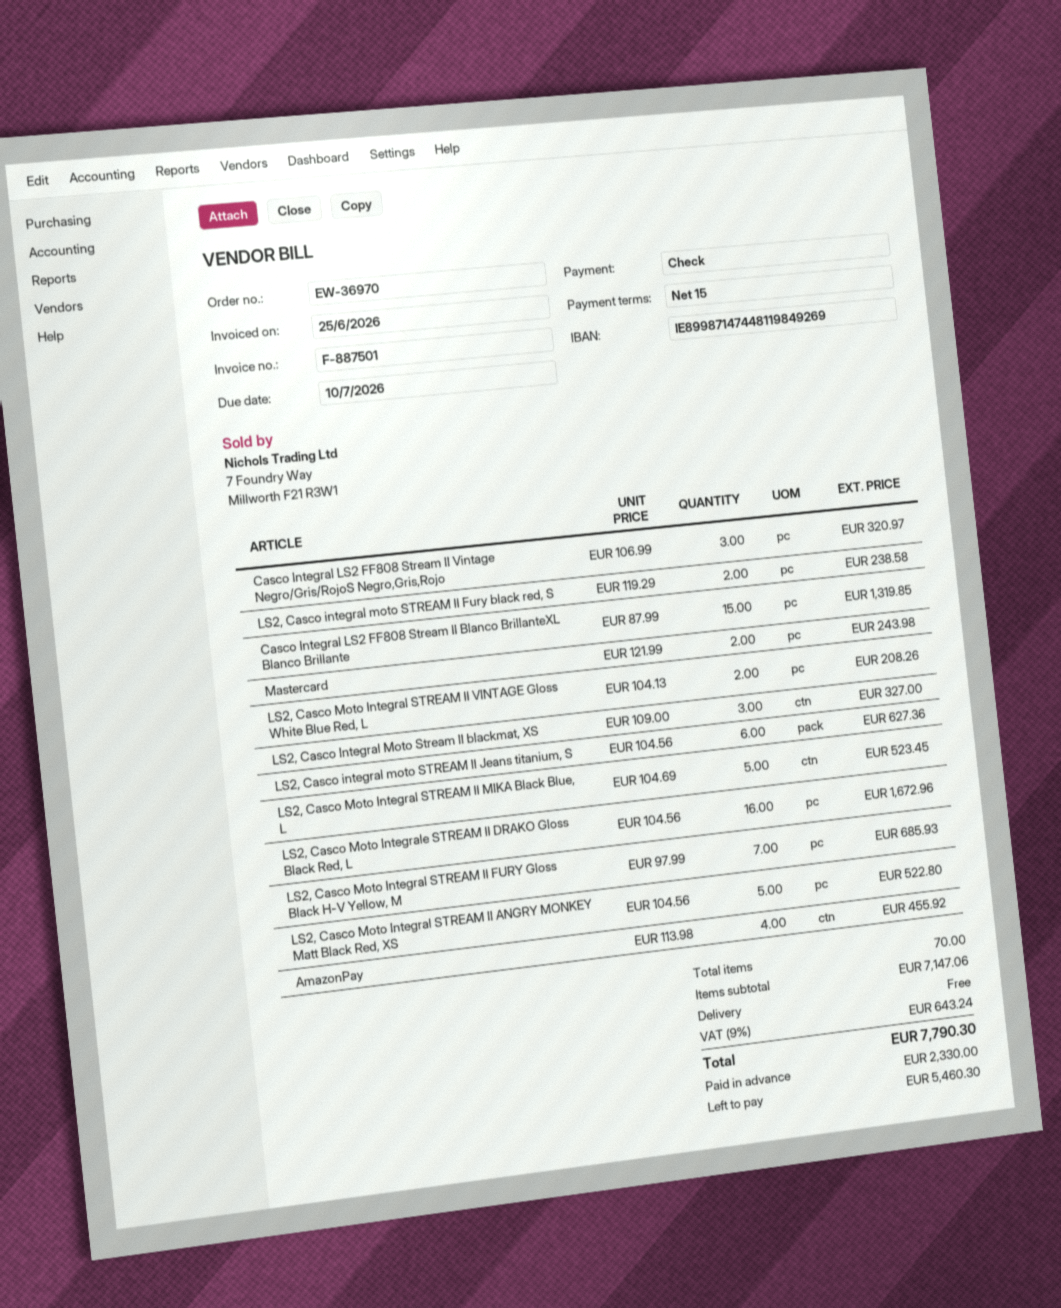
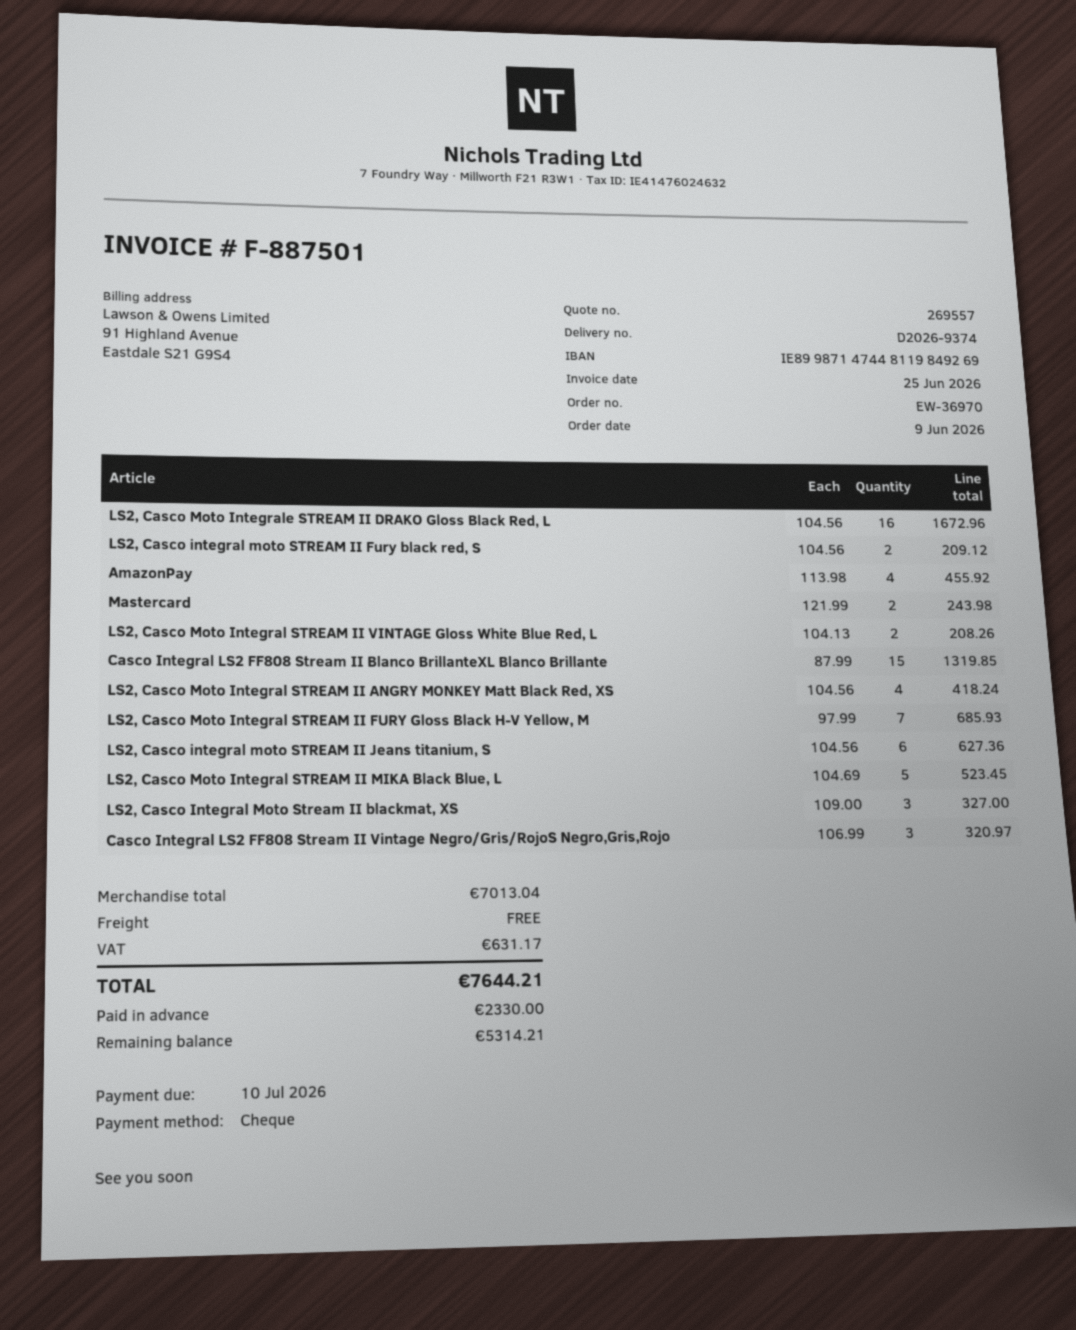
LS2, Casco integral moto STREAM II Fury black red, S: 2 x 119.29 = 238.58 -> 2 x 104.56 = 209.12
LS2, Casco Moto Integral STREAM II ANGRY MONKEY Matt Black Red, XS: 5 x 104.56 = 522.80 -> 4 x 104.56 = 418.24
subtotal: 7147.06 -> 7013.04
tax: 643.24 -> 631.17
total: 7790.30 -> 7644.21
balance: 5460.30 -> 5314.21

